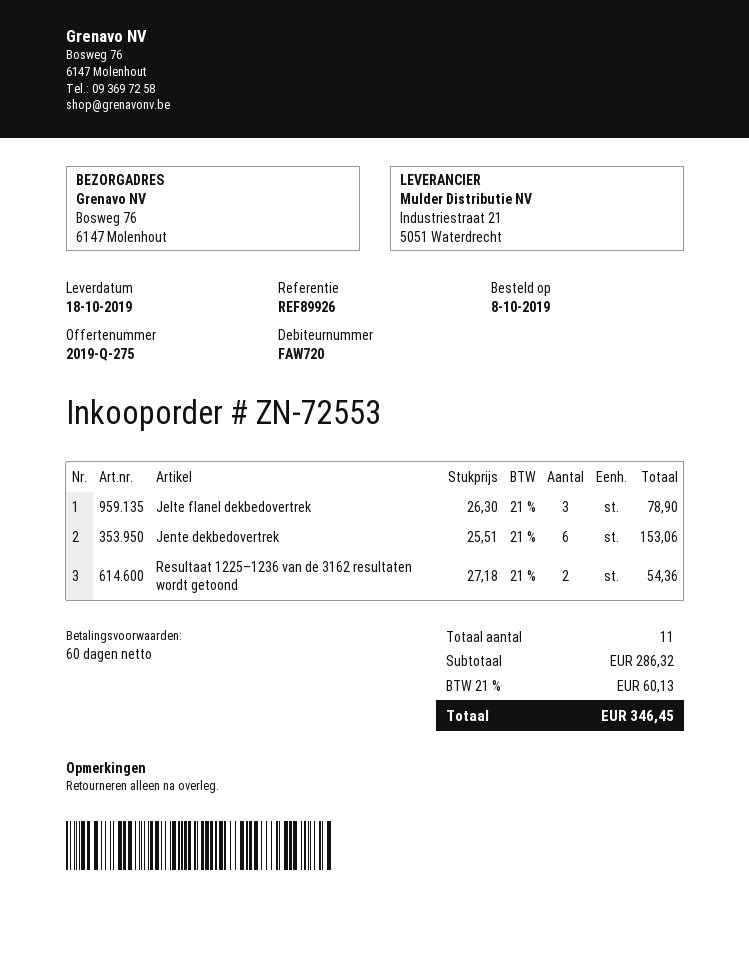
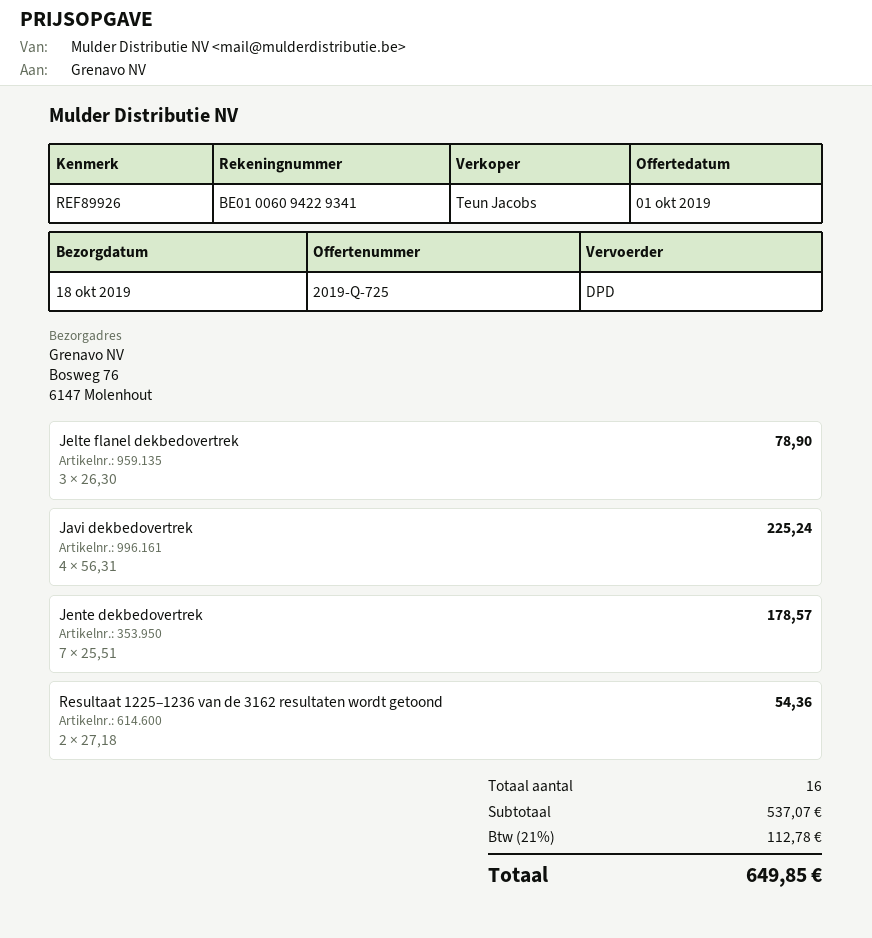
quote number: 2019-Q-275 -> 2019-Q-725
Jente dekbedovertrek: 6 x 25.51 = 153.06 -> 7 x 25.51 = 178.57
Javi dekbedovertrek: none -> 4 x 56.31 = 225.24
total quantity: 11 -> 16
subtotal: 286.32 -> 537.07
tax: 21% = 60.13 -> 21% = 112.78
total: 346.45 -> 649.85

